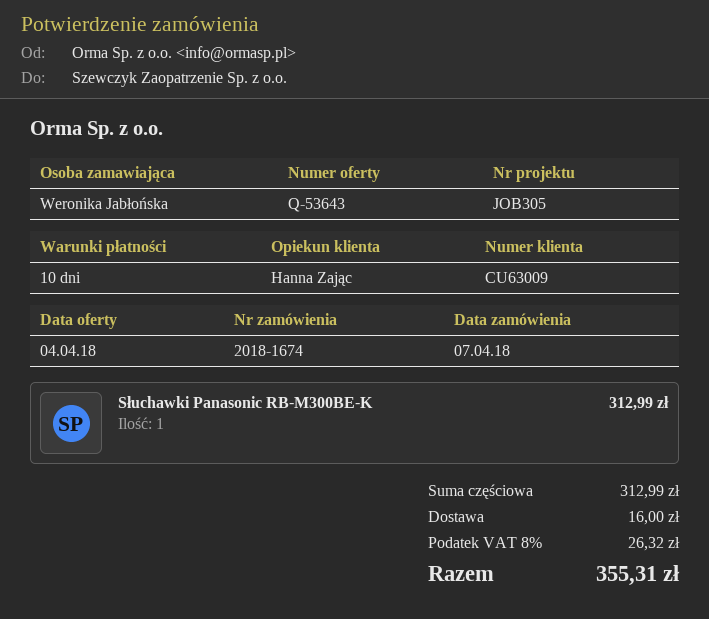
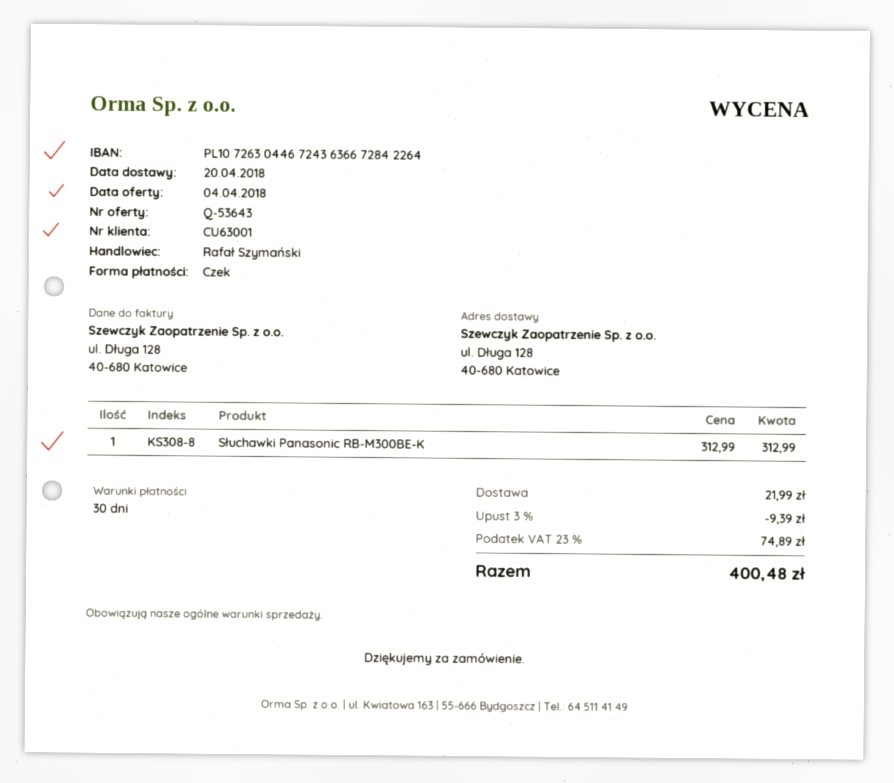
payment terms: 10 days -> 30 days
customer number: CU63009 -> CU63001
sales rep: Hanna Zając -> Rafał Szymański
discount: none -> 3% = 9.39
shipping: 16.00 -> 21.99
tax: 8% = 26.32 -> 23% = 74.89
total: 355.31 -> 400.48

